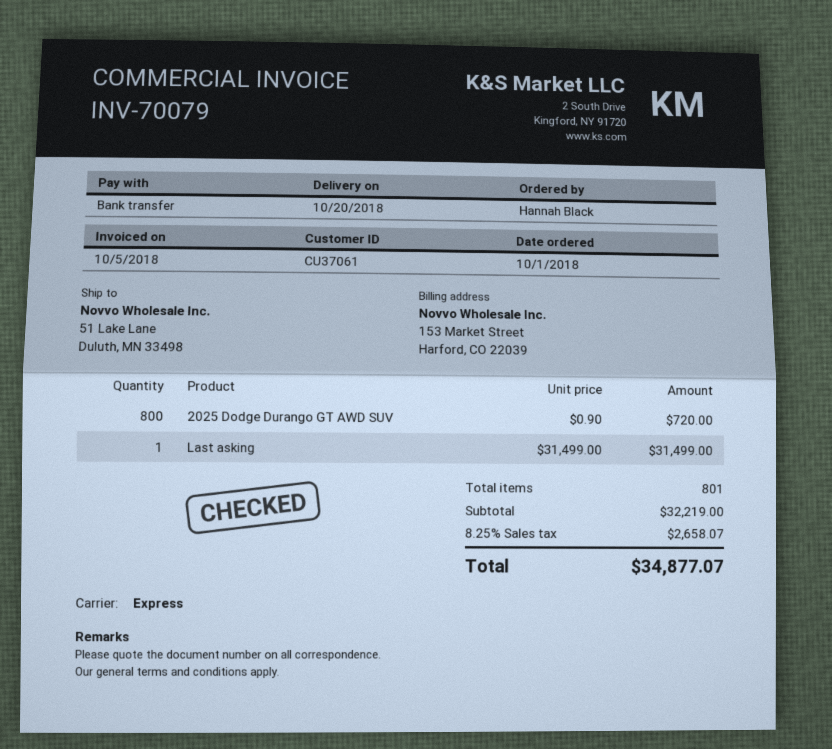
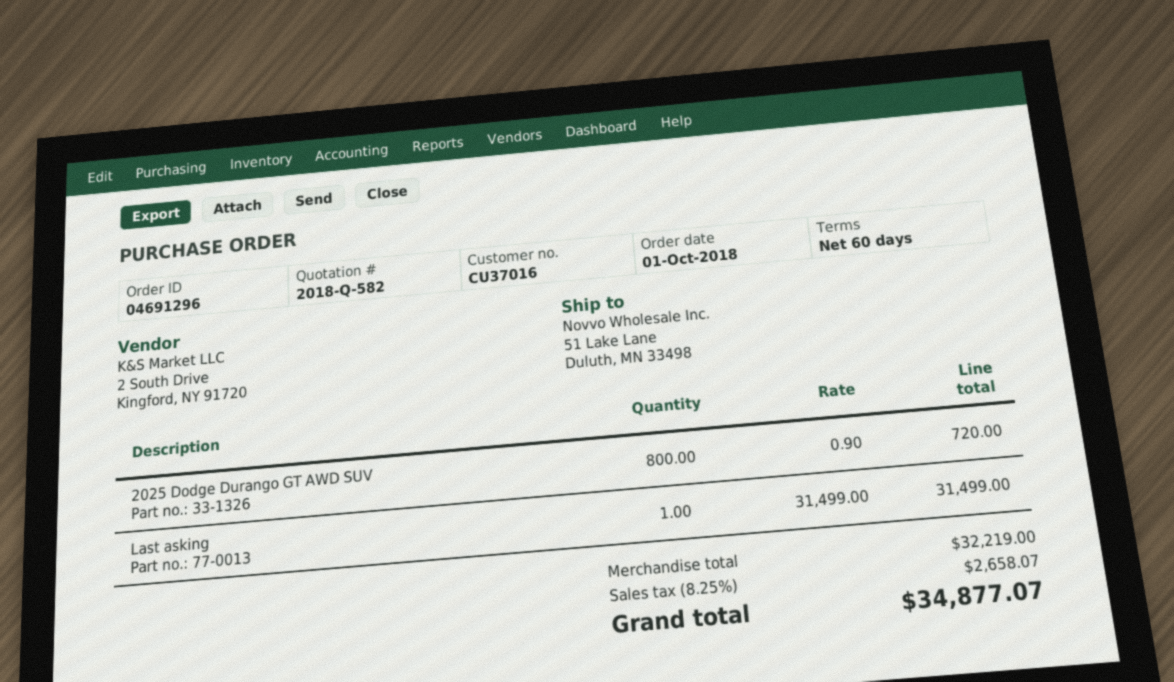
customer number: CU37061 -> CU37016

